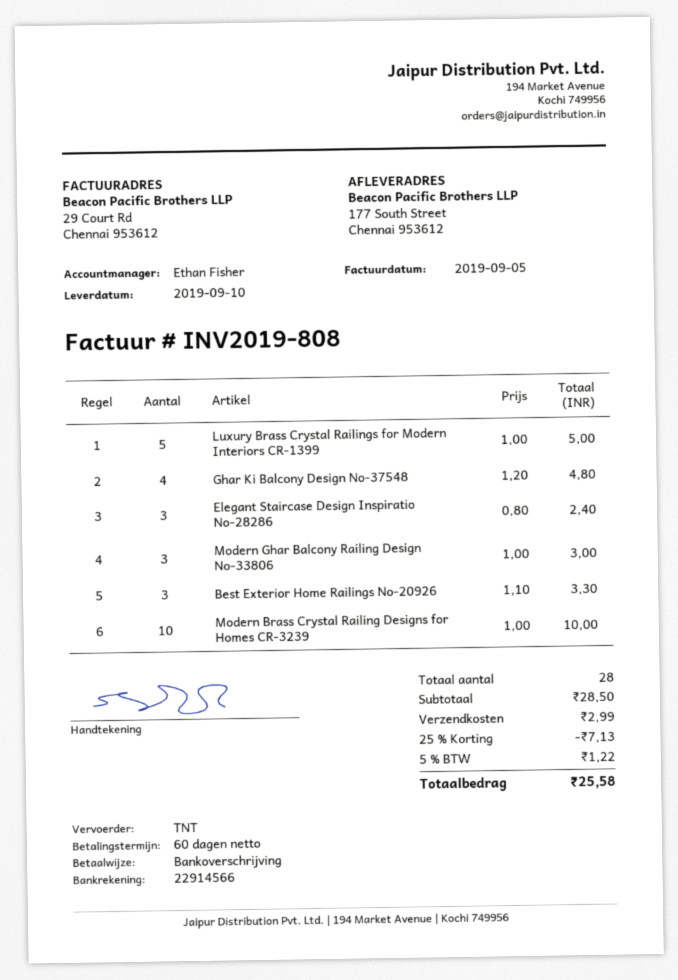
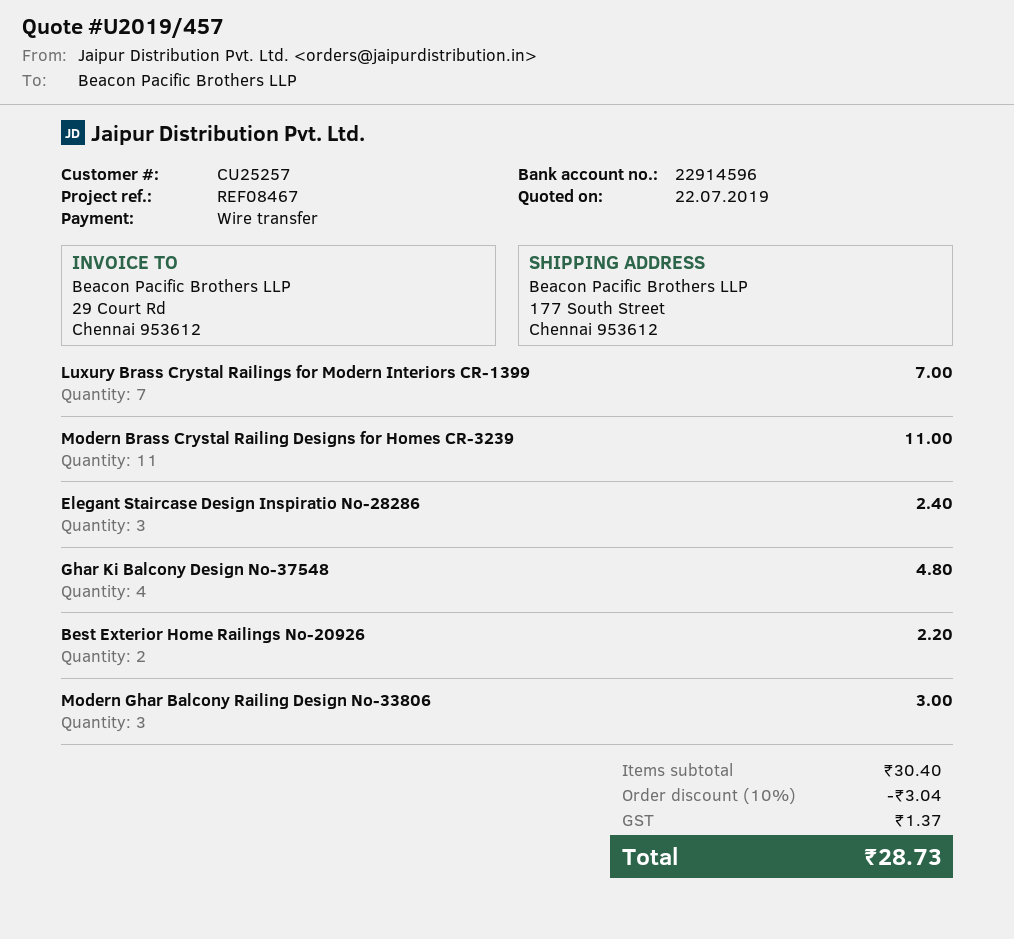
bank account: 22914566 -> 22914596
Luxury Brass Crystal Railings for Modern Interiors CR-1399: 5 for 5.00 -> 7 for 7.00
Best Exterior Home Railings No-20926: 3 for 3.30 -> 2 for 2.20
Modern Brass Crystal Railing Designs for Homes CR-3239: 10 for 10.00 -> 11 for 11.00
subtotal: 28.50 -> 30.40
discount: 25% = 7.13 -> 10% = 3.04
shipping: 2.99 -> none
tax: 1.22 -> 1.37
total: 25.58 -> 28.73

